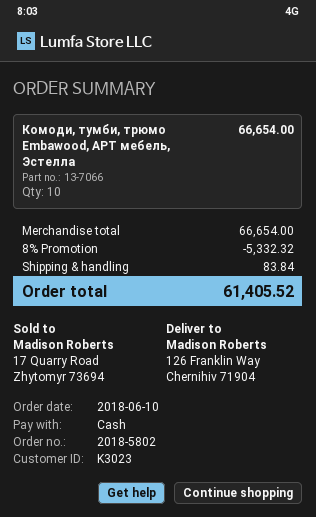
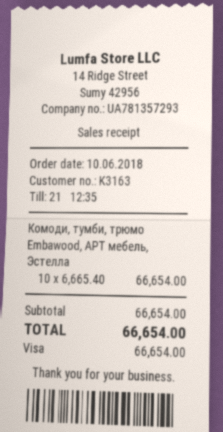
customer number: K3023 -> K3163
payment method: cash -> Visa
discount: 8% = 5332.32 -> none
shipping: 83.84 -> none
total: 61405.52 -> 66654.00

